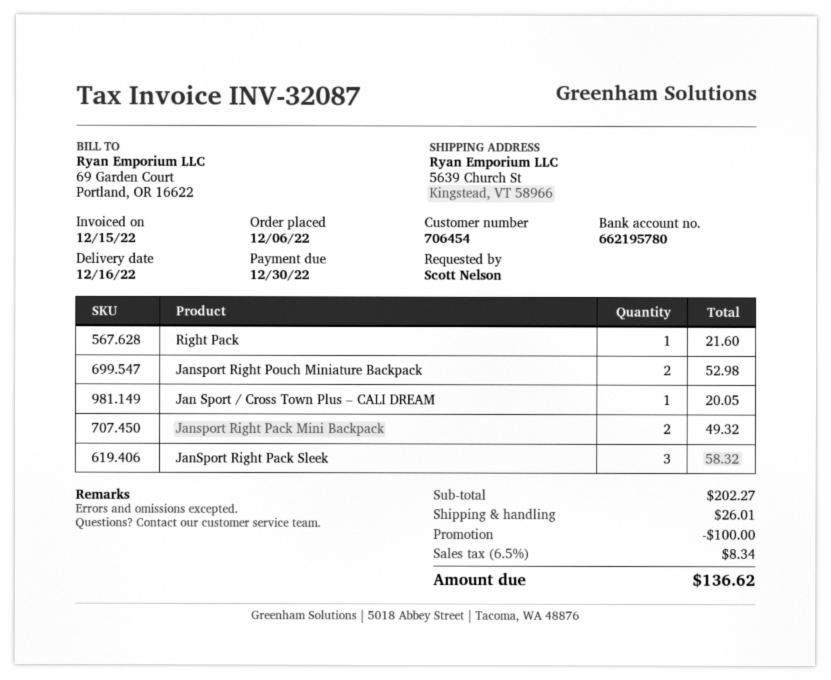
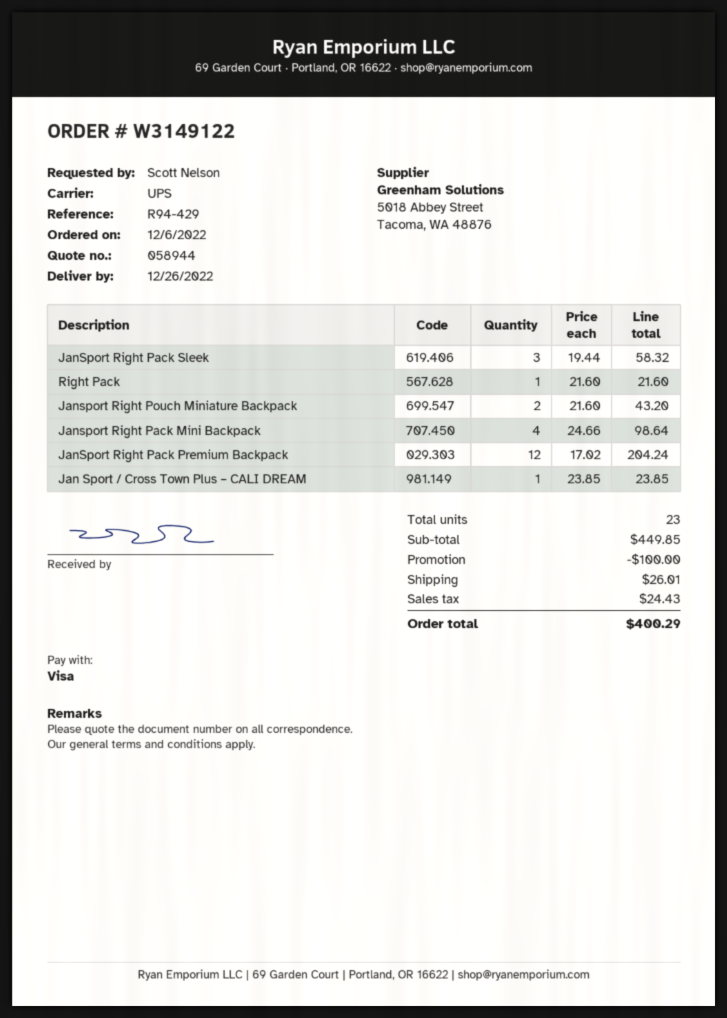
delivery date: 2022-12-16 -> 2022-12-26
Jansport Right Pouch Miniature Backpack: 2 for 52.98 -> 2 for 43.20
Jan Sport / Cross Town Plus – CALI DREAM: 1 for 20.05 -> 1 for 23.85
Jansport Right Pack Mini Backpack: 2 for 49.32 -> 4 for 98.64
JanSport Right Pack Premium Backpack: none -> 12 for 204.24
subtotal: 202.27 -> 449.85
tax: 8.34 -> 24.43
total: 136.62 -> 400.29

